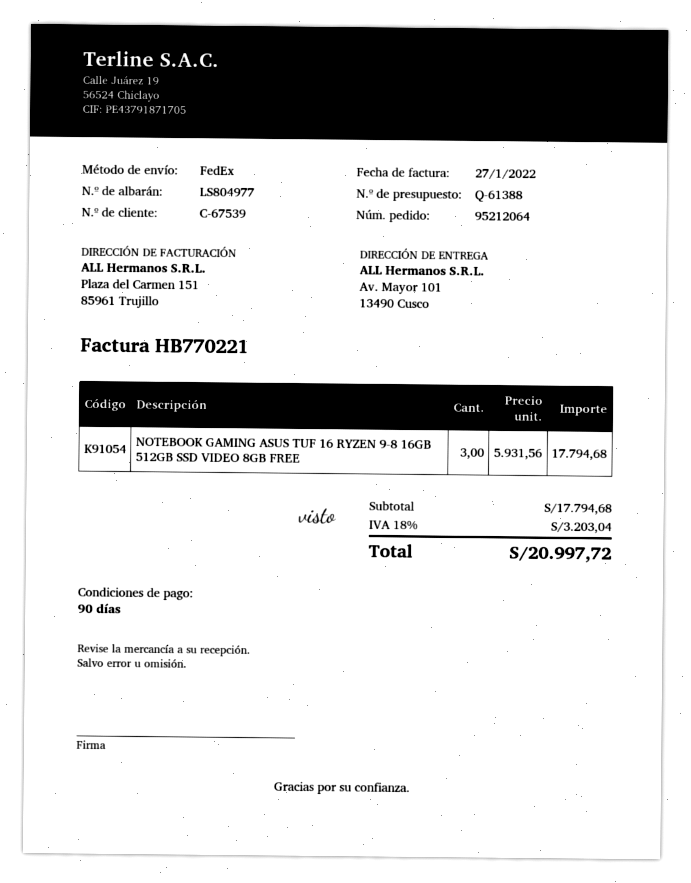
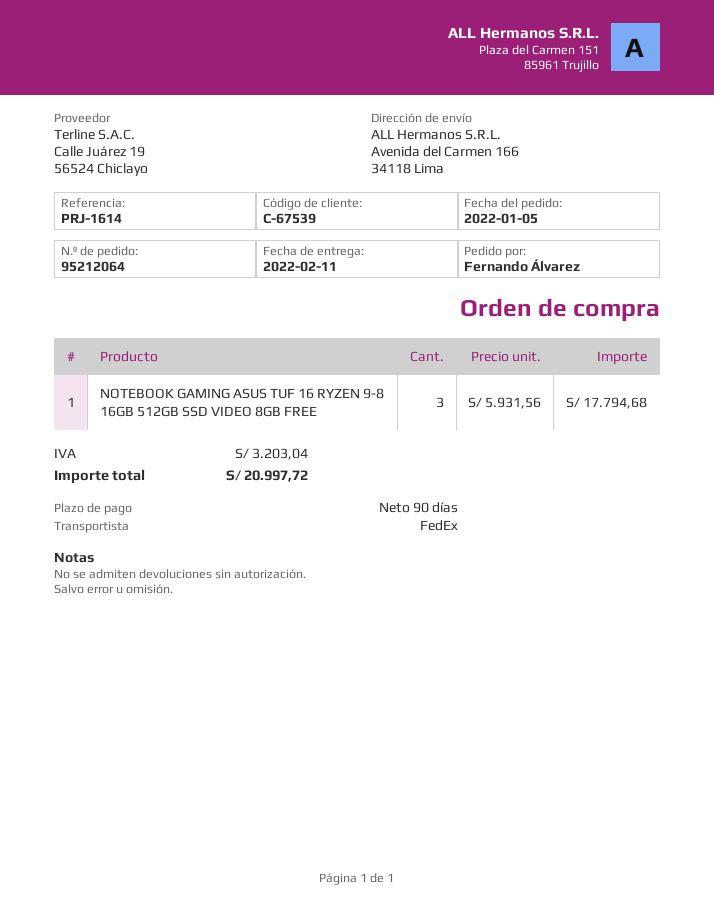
ship to: Av. Mayor 101, 13490 Cusco -> Avenida del Carmen 166, 34118 Lima

